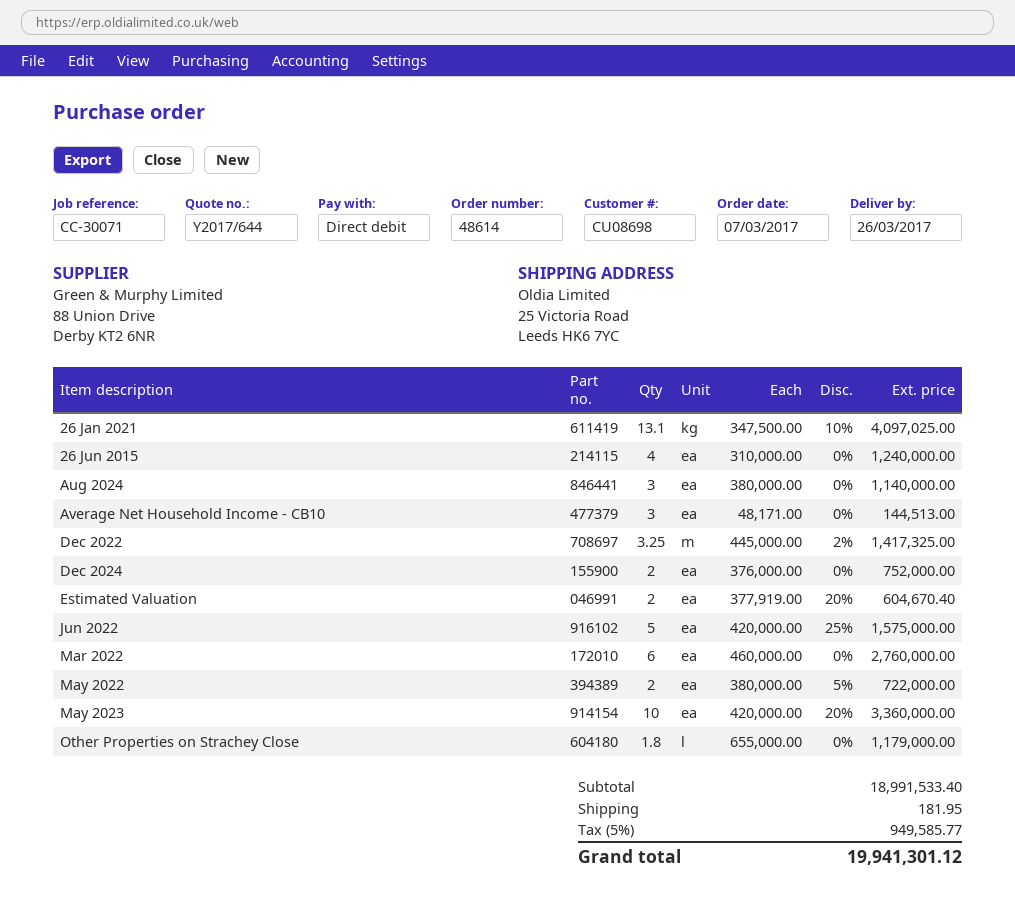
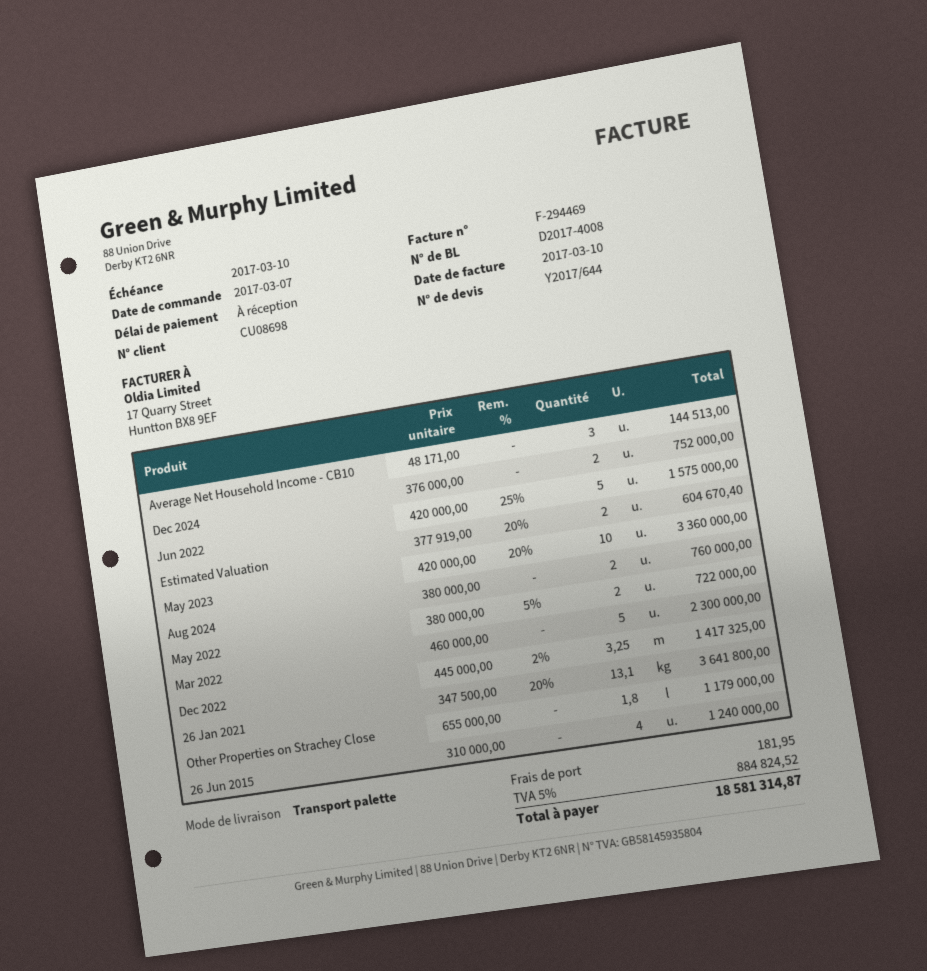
26 Jan 2021: 13.1 x 347500.00 - 10% = 4097025.00 -> 13.1 x 347500.00 - 20% = 3641800.00
Aug 2024: 3 x 380000.00 = 1140000.00 -> 2 x 380000.00 = 760000.00
Mar 2022: 6 x 460000.00 = 2760000.00 -> 5 x 460000.00 = 2300000.00
tax: 5% = 949585.77 -> 5% = 884824.52
total: 19941301.12 -> 18581314.87

